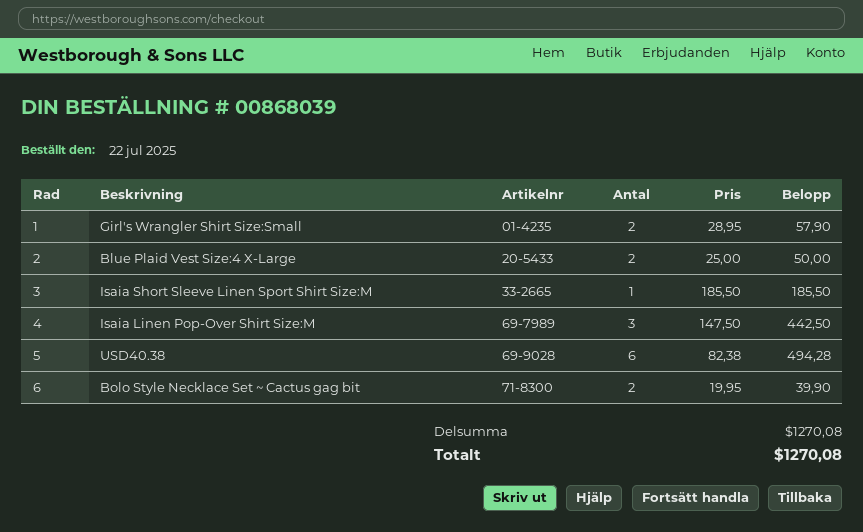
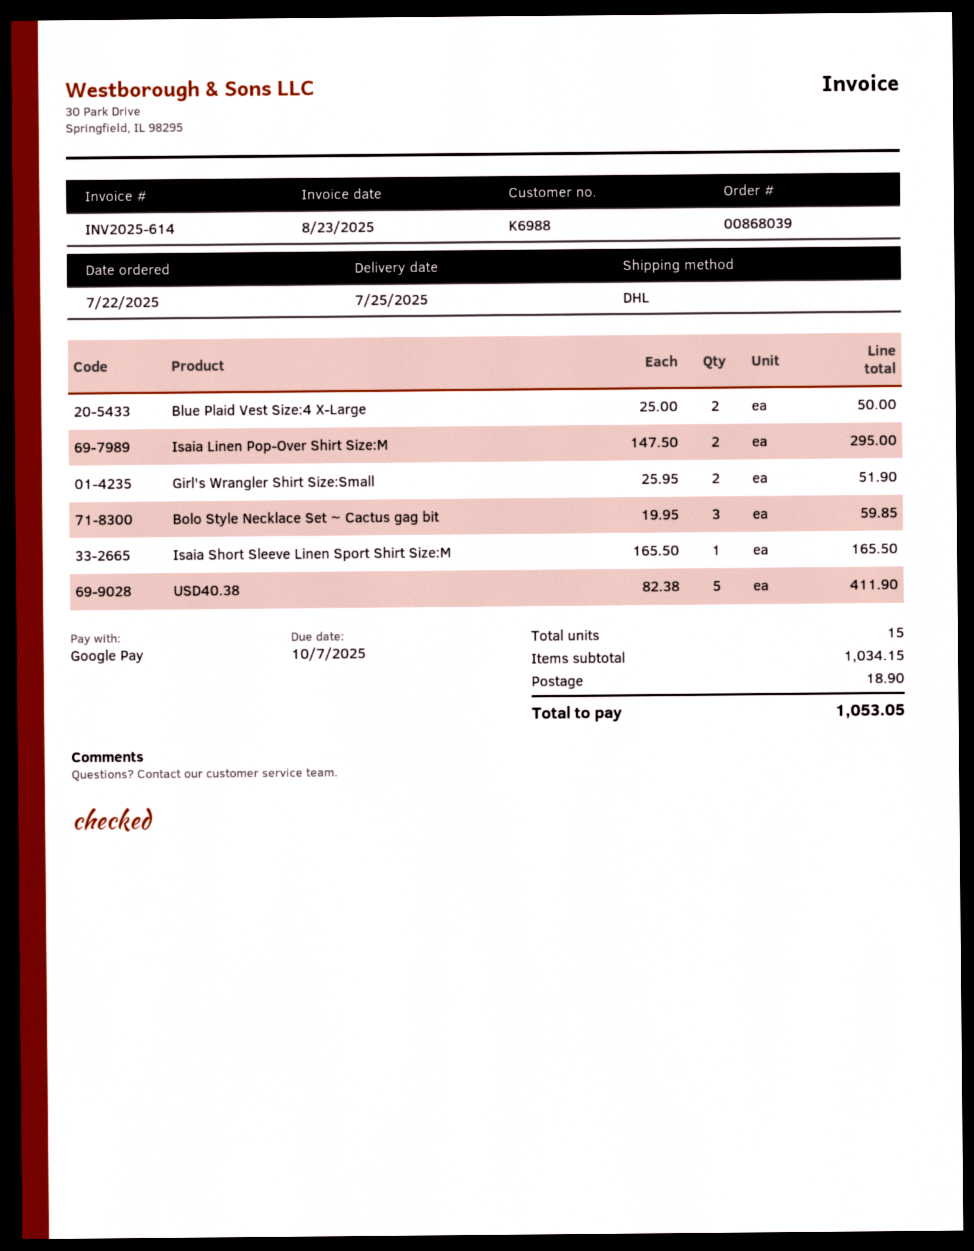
Girl's Wrangler Shirt Size:Small: 2 x 28.95 = 57.90 -> 2 x 25.95 = 51.90
Isaia Short Sleeve Linen Sport Shirt Size:M: 1 x 185.50 = 185.50 -> 1 x 165.50 = 165.50
Isaia Linen Pop-Over Shirt Size:M: 3 x 147.50 = 442.50 -> 2 x 147.50 = 295.00
USD40.38: 6 x 82.38 = 494.28 -> 5 x 82.38 = 411.90
Bolo Style Necklace Set ~ Cactus gag bit: 2 x 19.95 = 39.90 -> 3 x 19.95 = 59.85
subtotal: 1270.08 -> 1034.15
shipping: none -> 18.90
total: 1270.08 -> 1053.05

